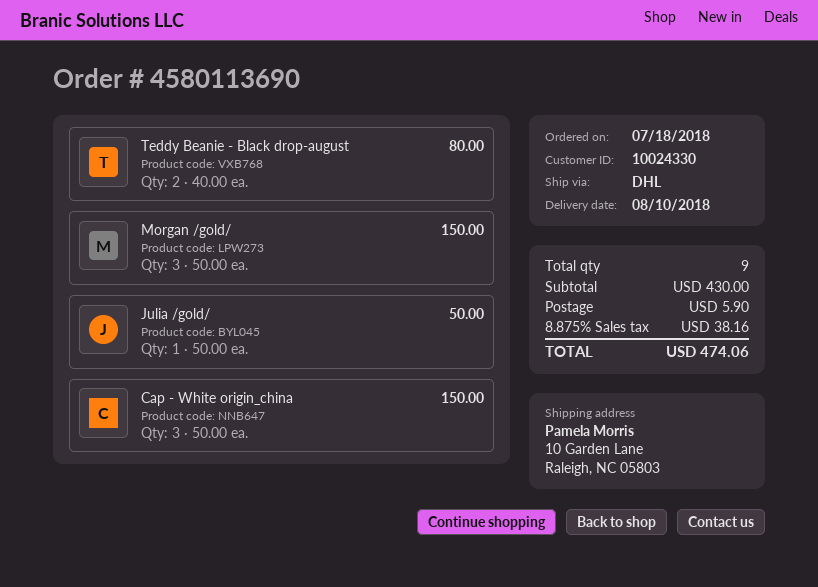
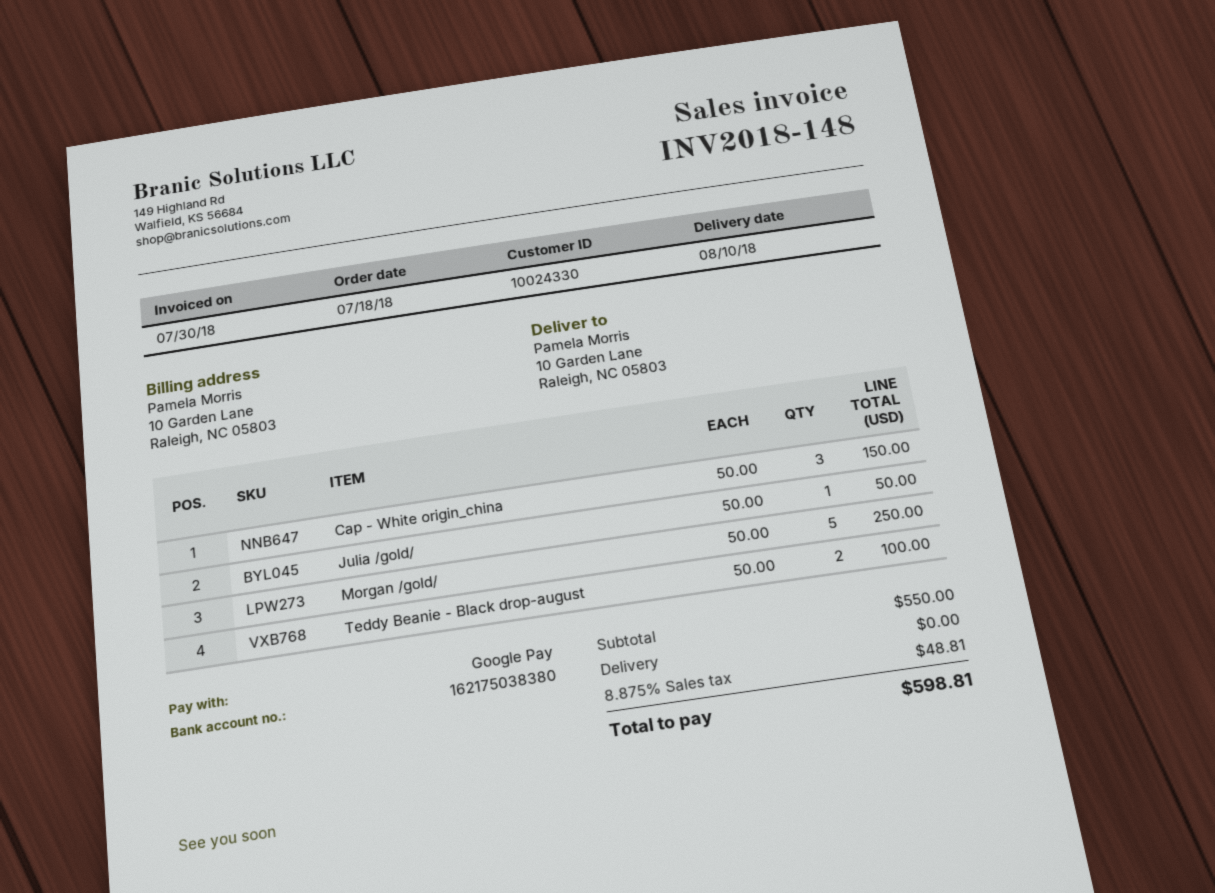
Teddy Beanie - Black drop-august: 2 x 40.00 = 80.00 -> 2 x 50.00 = 100.00
Morgan /gold/: 3 x 50.00 = 150.00 -> 5 x 50.00 = 250.00
subtotal: 430.00 -> 550.00
shipping: 5.90 -> 0.00
tax: 8.875% = 38.16 -> 8.875% = 48.81
total: 474.06 -> 598.81

